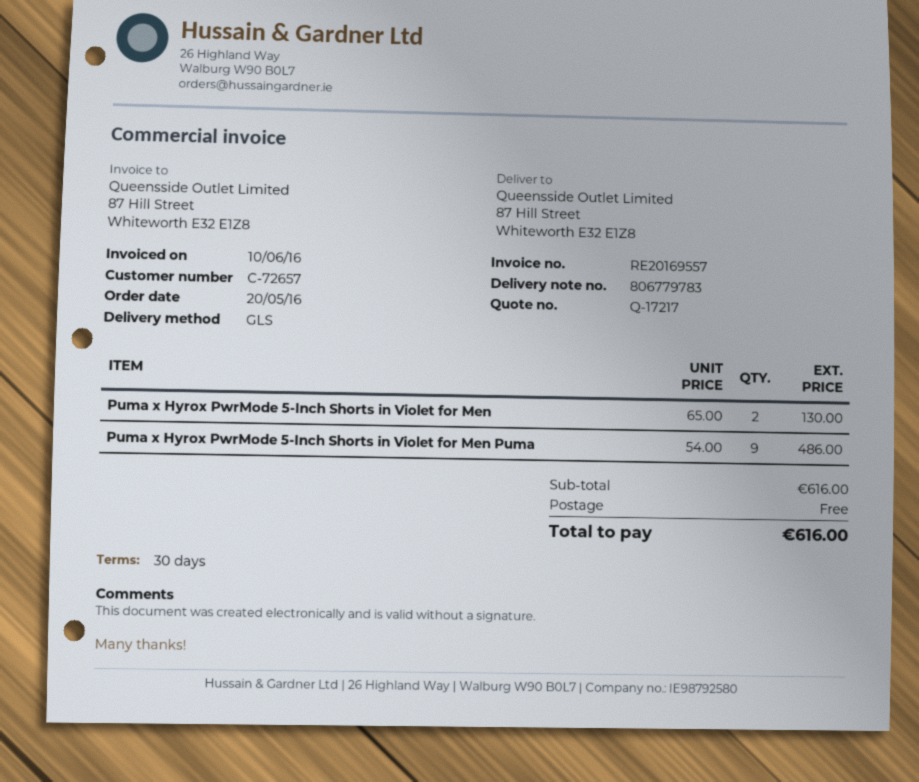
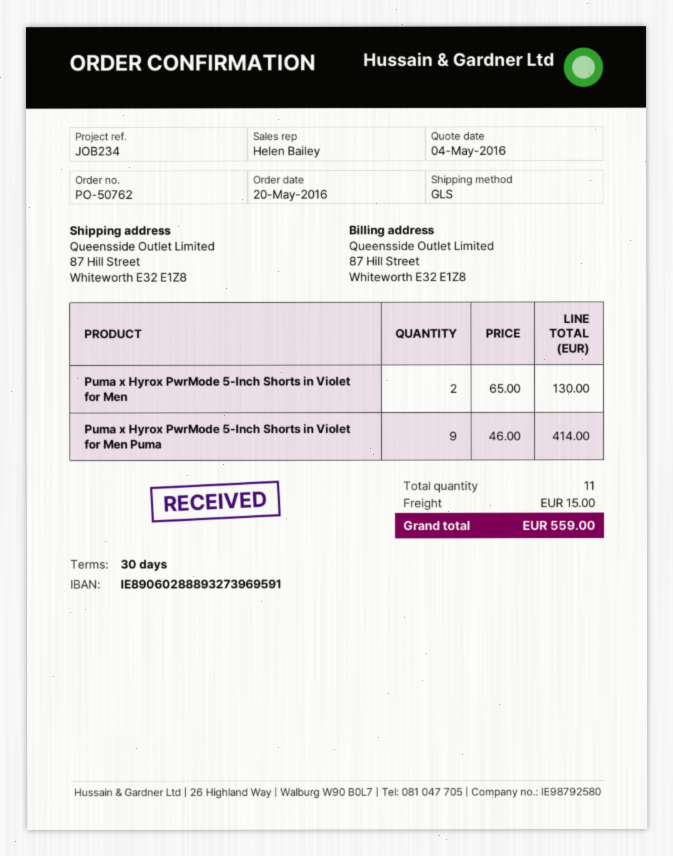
Puma x Hyrox PwrMode 5-Inch Shorts in Violet for Men Puma: 9 x 54.00 = 486.00 -> 9 x 46.00 = 414.00
shipping: 0.00 -> 15.00
total: 616.00 -> 559.00

